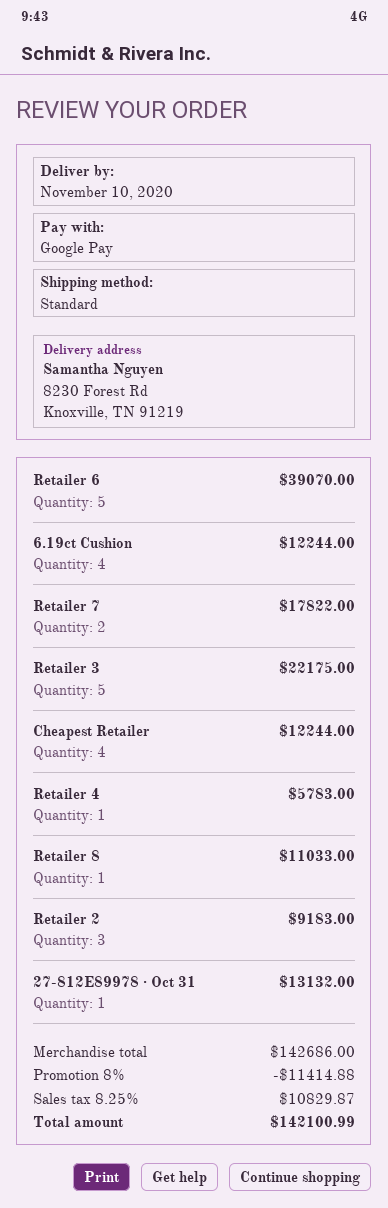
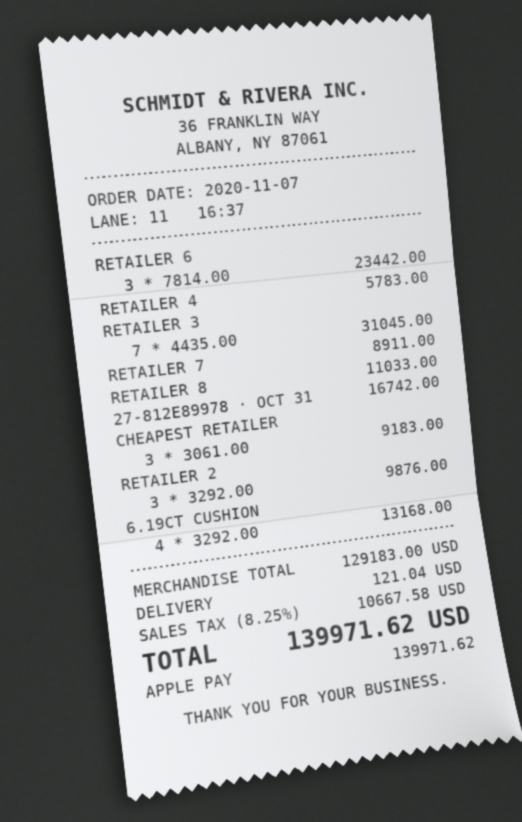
payment method: Google Pay -> Apple Pay
Retailer 6: 5 for 39070.00 -> 3 for 23442.00
6.19ct Cushion: 4 for 12244.00 -> 4 for 13168.00
Retailer 7: 2 for 17822.00 -> 1 for 8911.00
Retailer 3: 5 for 22175.00 -> 7 for 31045.00
Cheapest Retailer: 4 for 12244.00 -> 3 for 9183.00
Retailer 2: 3 for 9183.00 -> 3 for 9876.00
27-812E89978 · Oct 31: 1 for 13132.00 -> 1 for 16742.00
subtotal: 142686.00 -> 129183.00
discount: 8% = 11414.88 -> none
shipping: none -> 121.04
tax: 8.25% = 10829.87 -> 8.25% = 10667.58
total: 142100.99 -> 139971.62

